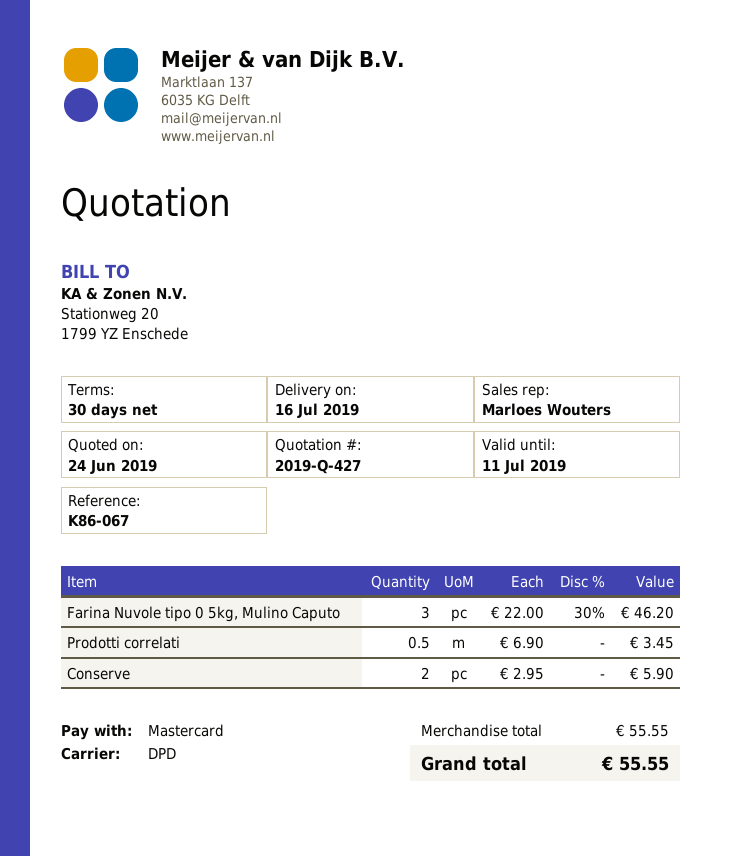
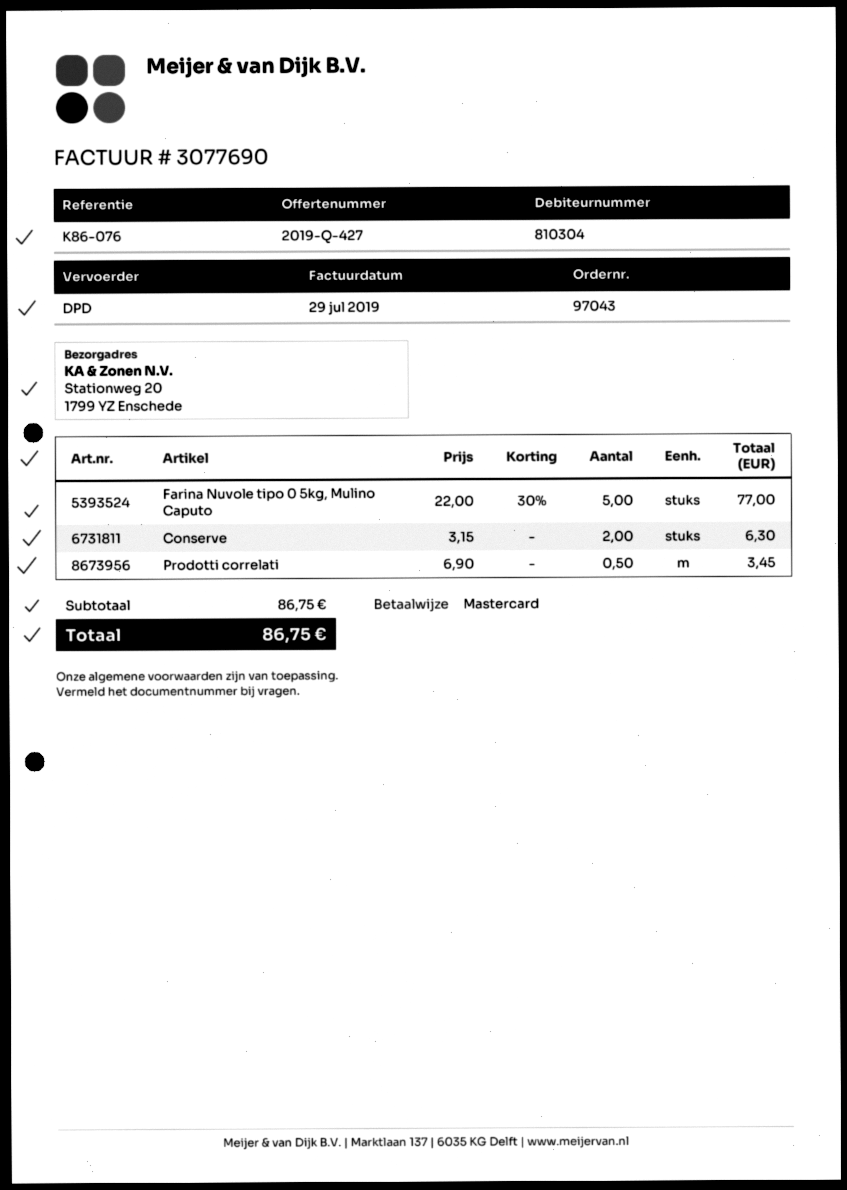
reference: K86-067 -> K86-076
Farina Nuvole tipo 0 5kg, Mulino Caputo: 3 x 22.00 - 30% = 46.20 -> 5 x 22.00 - 30% = 77.00
Conserve: 2 x 2.95 = 5.90 -> 2 x 3.15 = 6.30
subtotal: 55.55 -> 86.75
total: 55.55 -> 86.75

